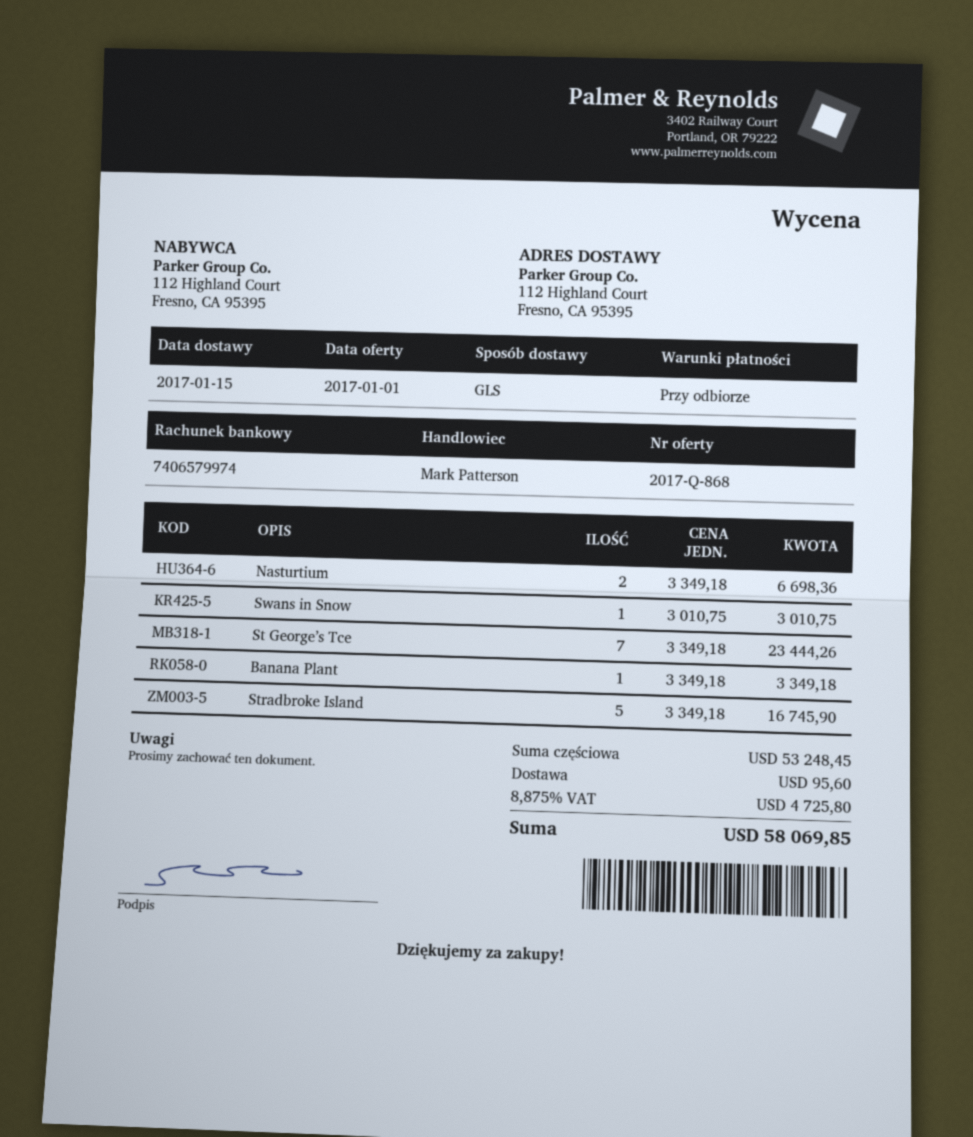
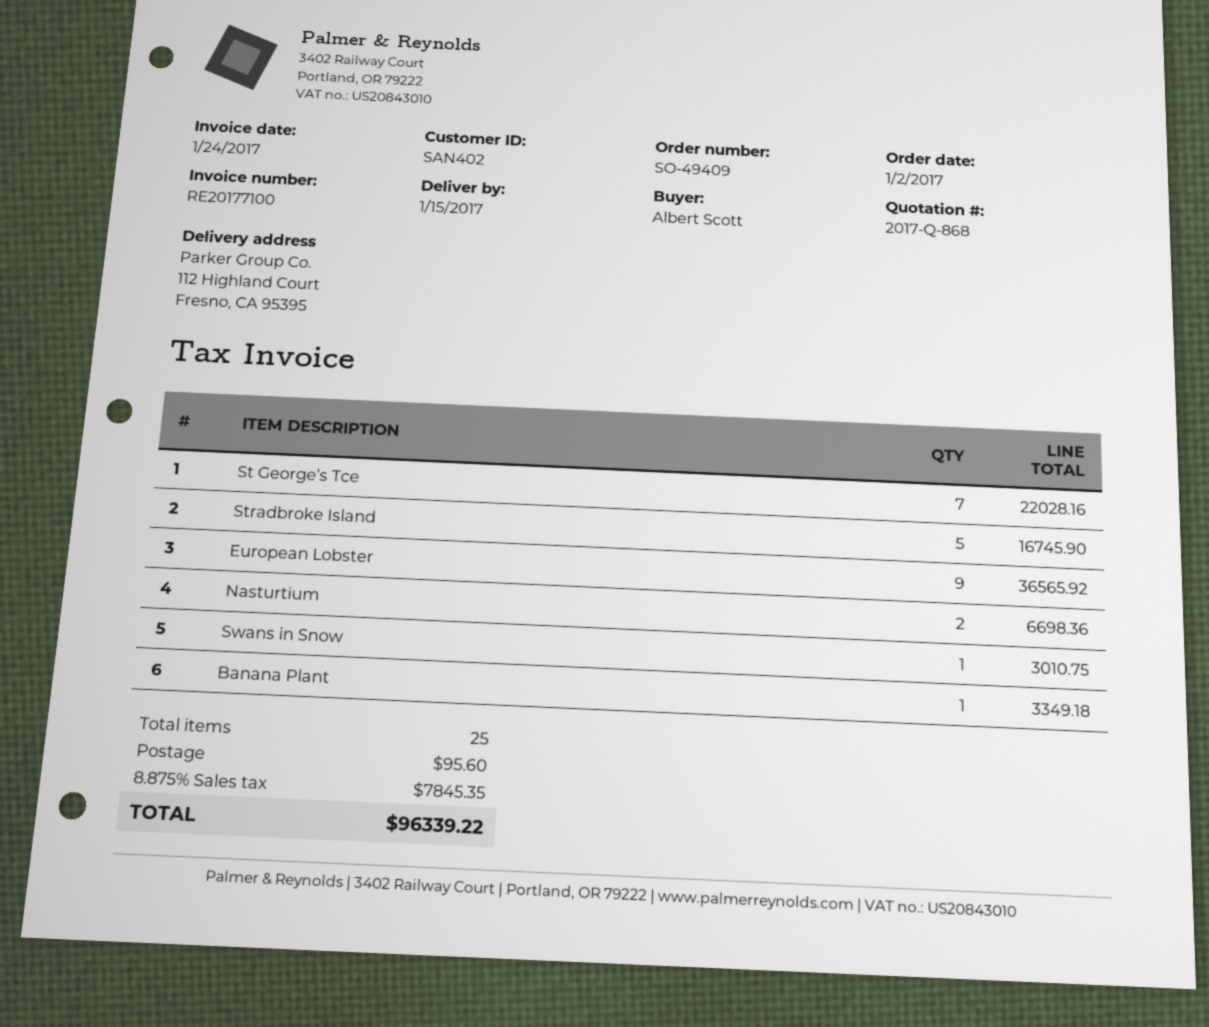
St George’s Tce: 7 for 23444.26 -> 7 for 22028.16
European Lobster: none -> 9 for 36565.92
tax: 8.875% = 4725.80 -> 8.875% = 7845.35
total: 58069.85 -> 96339.22

